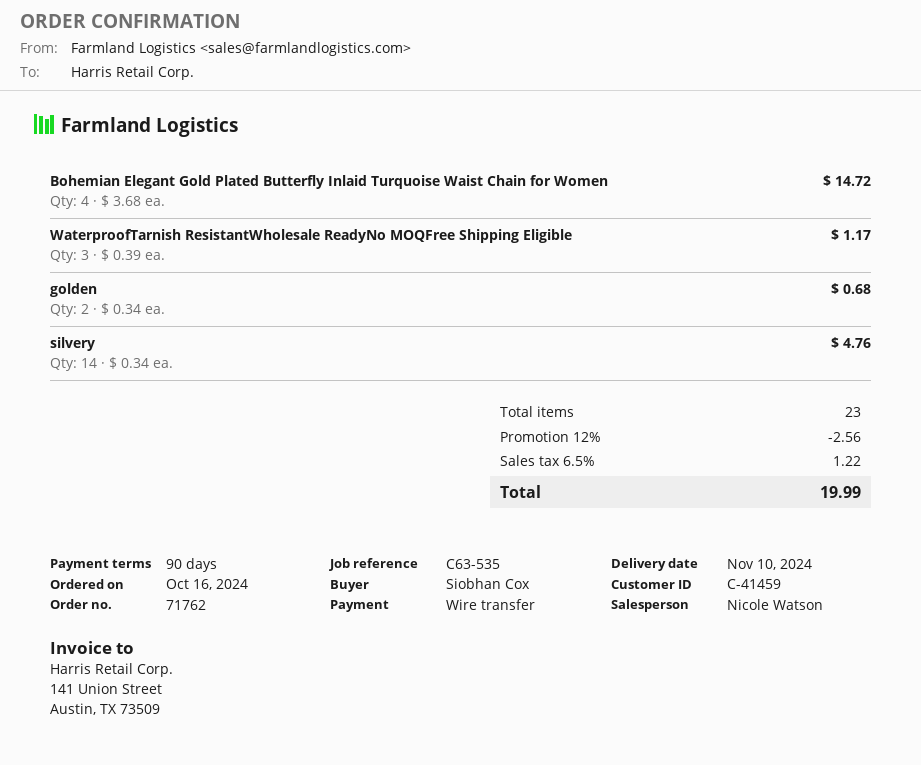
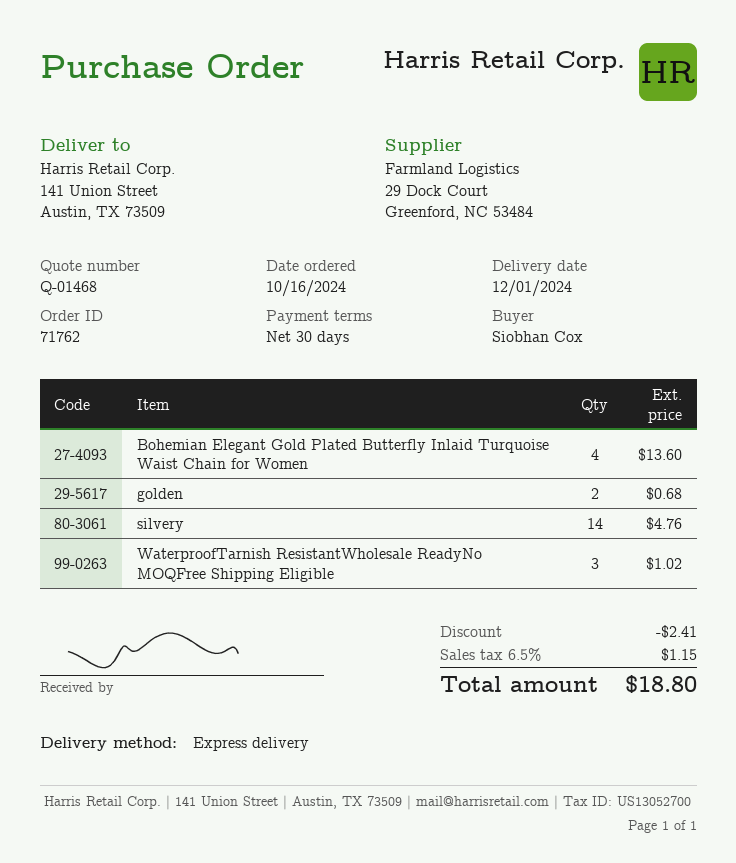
delivery date: 2024-11-10 -> 2024-12-01
payment terms: 90 days -> 30 days
Bohemian Elegant Gold Plated Butterfly Inlaid Turquoise Waist Chain for Women: 4 for 14.72 -> 4 for 13.60
WaterproofTarnish ResistantWholesale ReadyNo MOQFree Shipping Eligible: 3 for 1.17 -> 3 for 1.02
discount: 2.56 -> 2.41
tax: 6.5% = 1.22 -> 6.5% = 1.15
total: 19.99 -> 18.80

